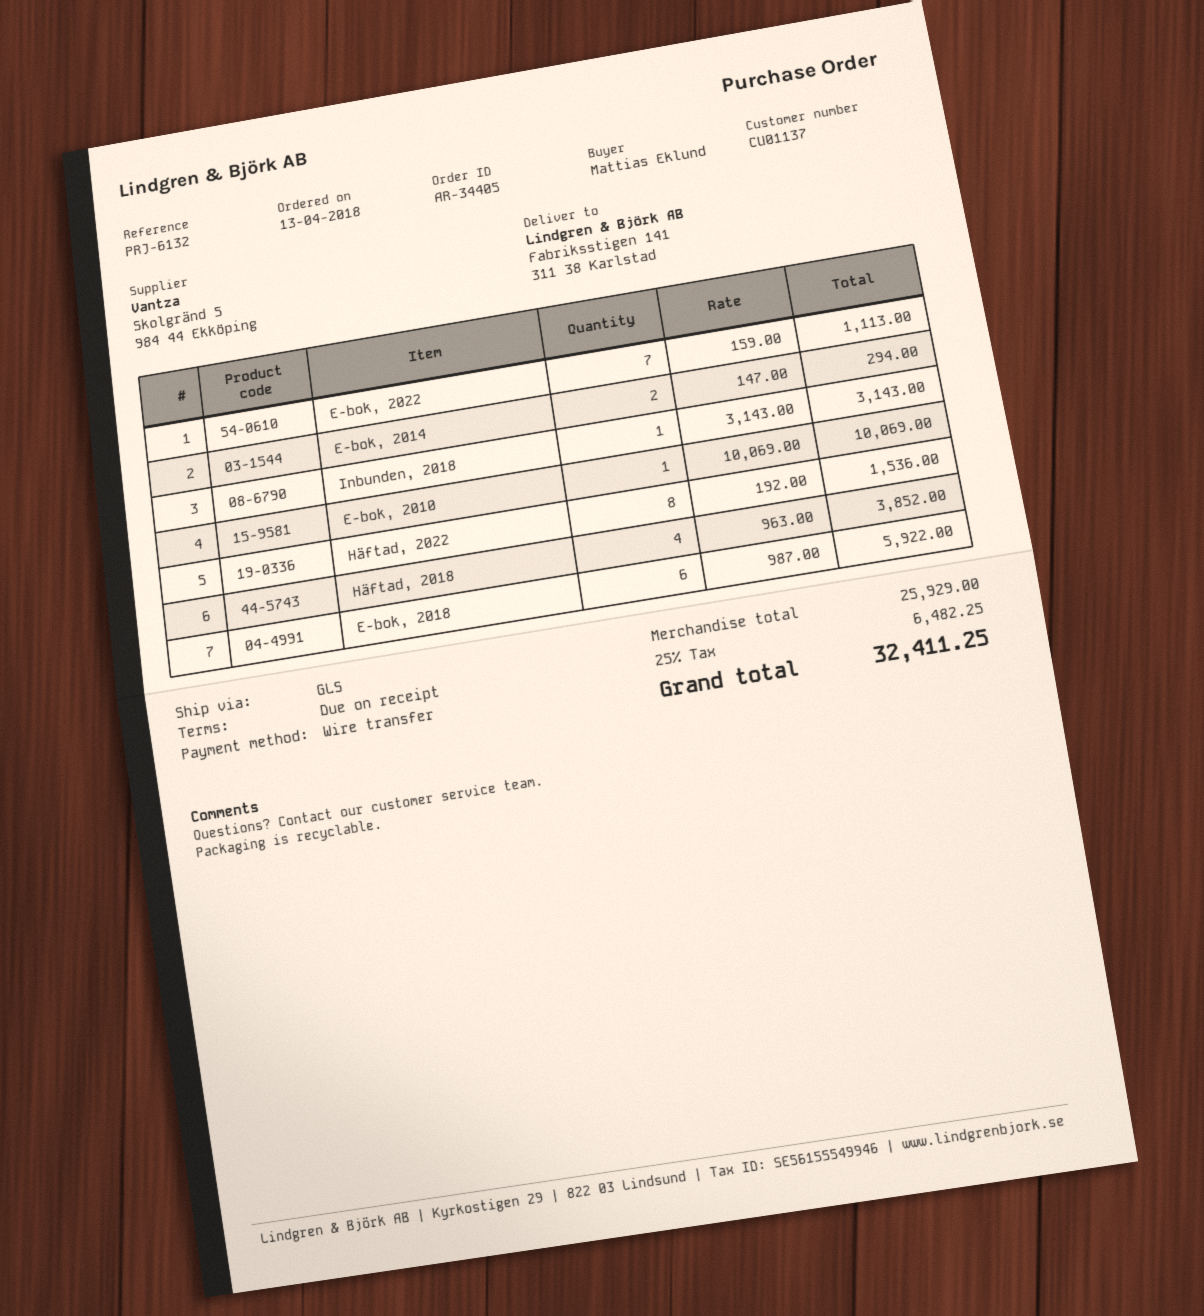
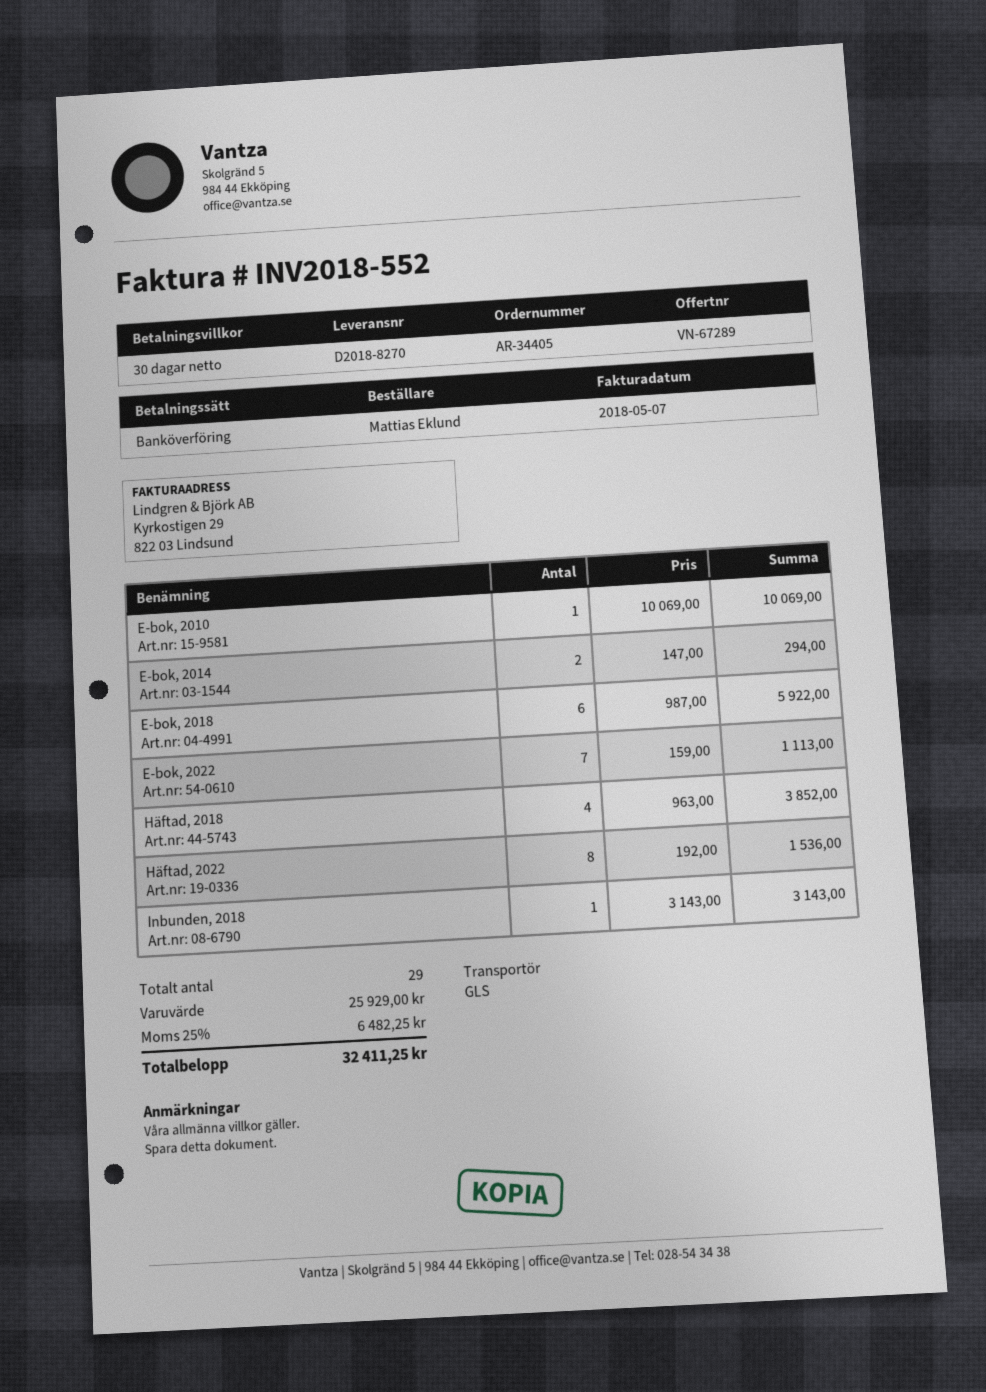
payment terms: on receipt -> 30 days

